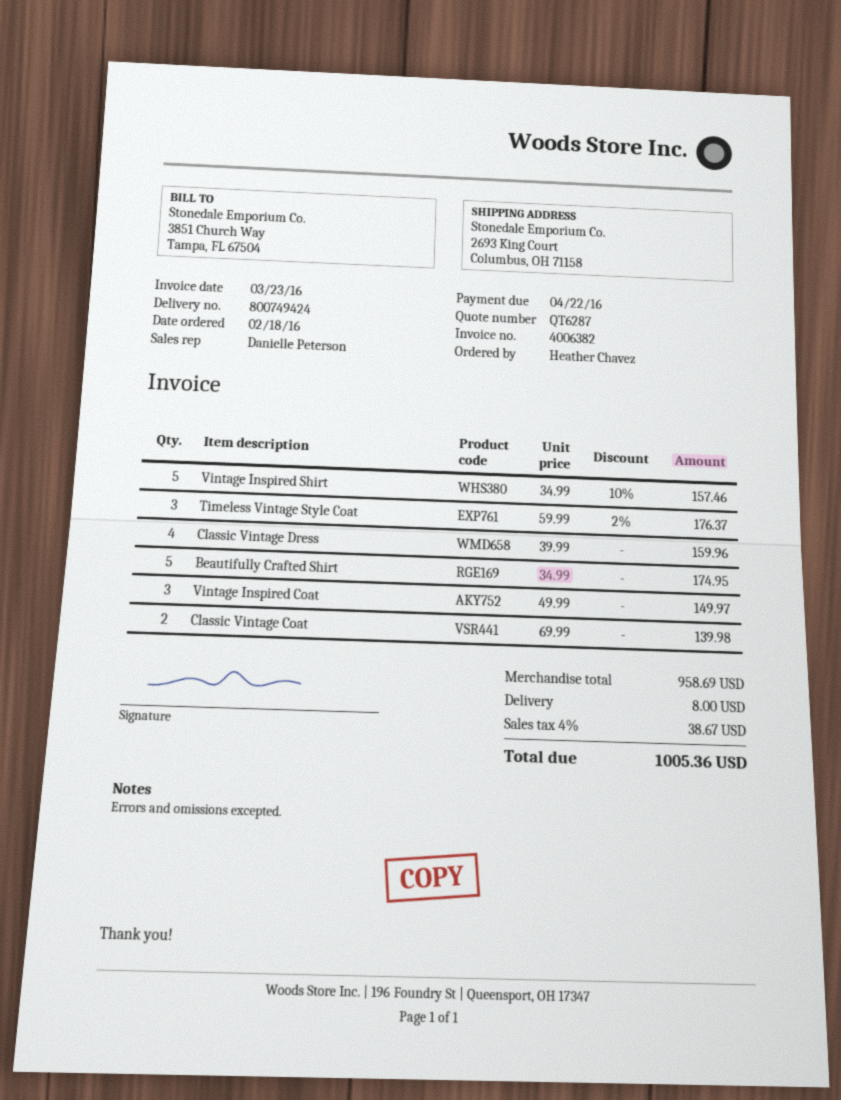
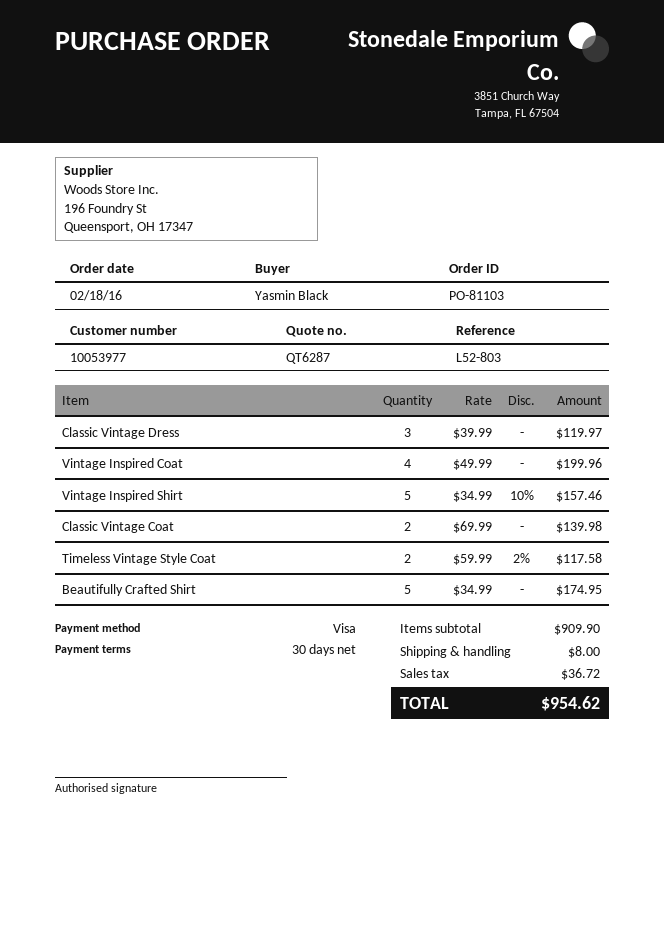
ordered by: Heather Chavez -> Yasmin Black
Timeless Vintage Style Coat: 3 x 59.99 - 2% = 176.37 -> 2 x 59.99 - 2% = 117.58
Classic Vintage Dress: 4 x 39.99 = 159.96 -> 3 x 39.99 = 119.97
Vintage Inspired Coat: 3 x 49.99 = 149.97 -> 4 x 49.99 = 199.96
subtotal: 958.69 -> 909.90
tax: 38.67 -> 36.72
total: 1005.36 -> 954.62

